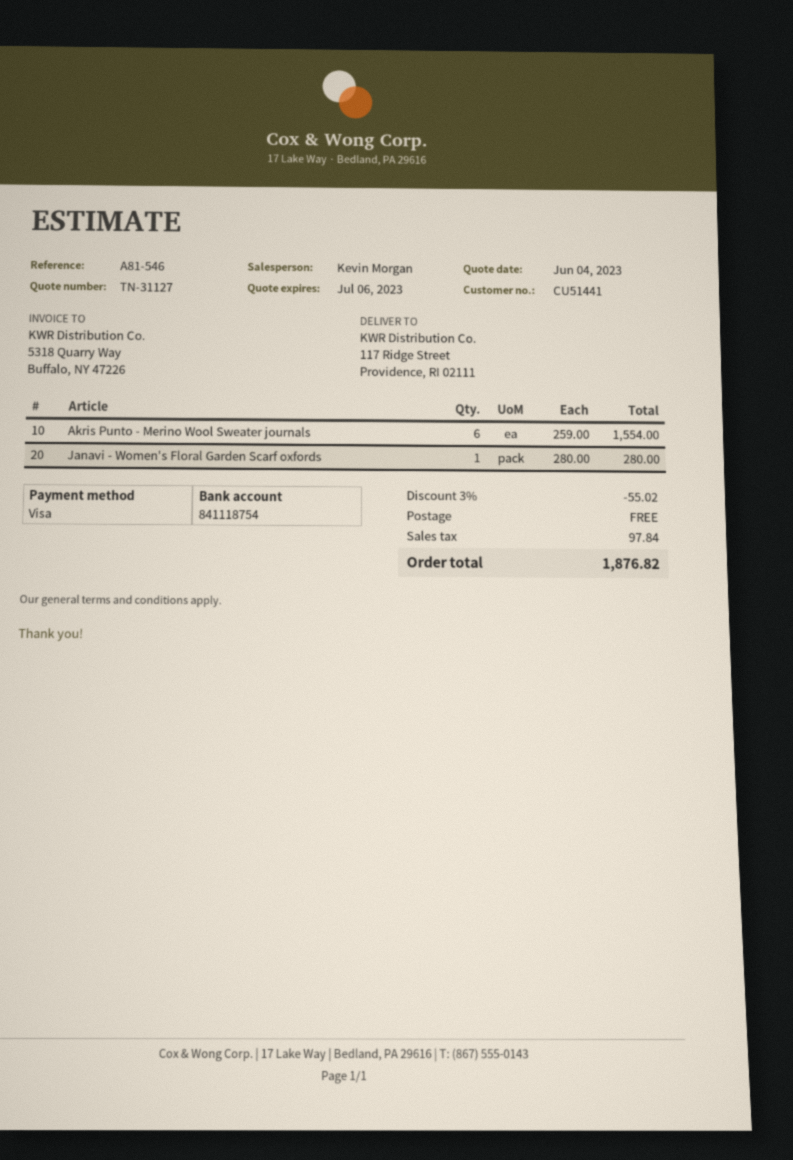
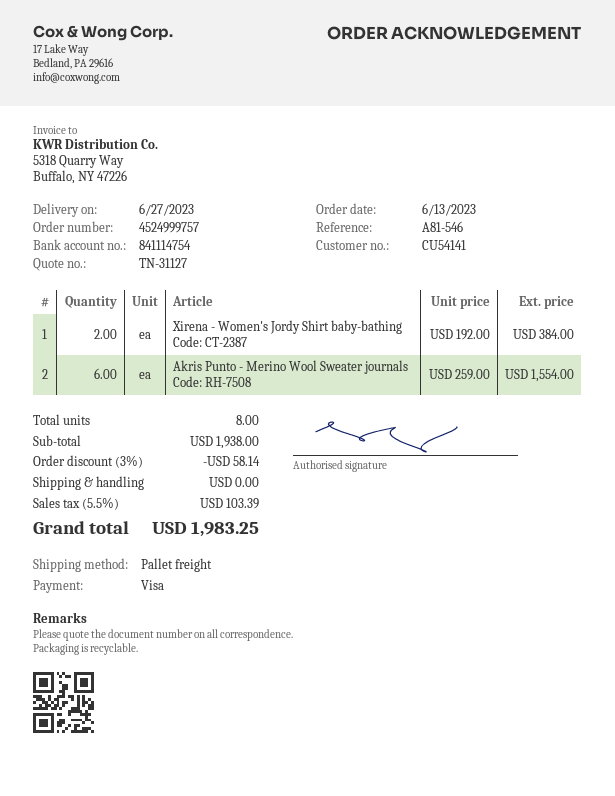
customer number: CU51441 -> CU54141
bank account: 841118754 -> 841114754
Janavi - Women's Floral Garden Scarf oxfords: 1 x 280.00 = 280.00 -> none
Xirena - Women's Jordy Shirt baby-bathing: none -> 2 x 192.00 = 384.00
discount: 3% = 55.02 -> 3% = 58.14
tax: 97.84 -> 103.39
total: 1876.82 -> 1983.25

